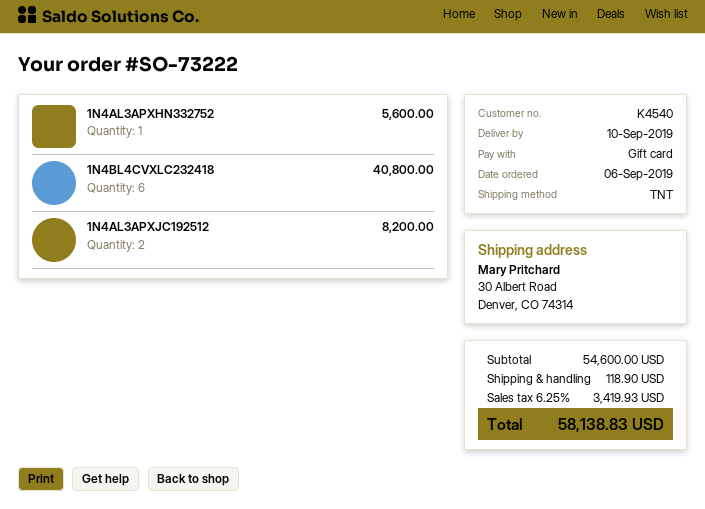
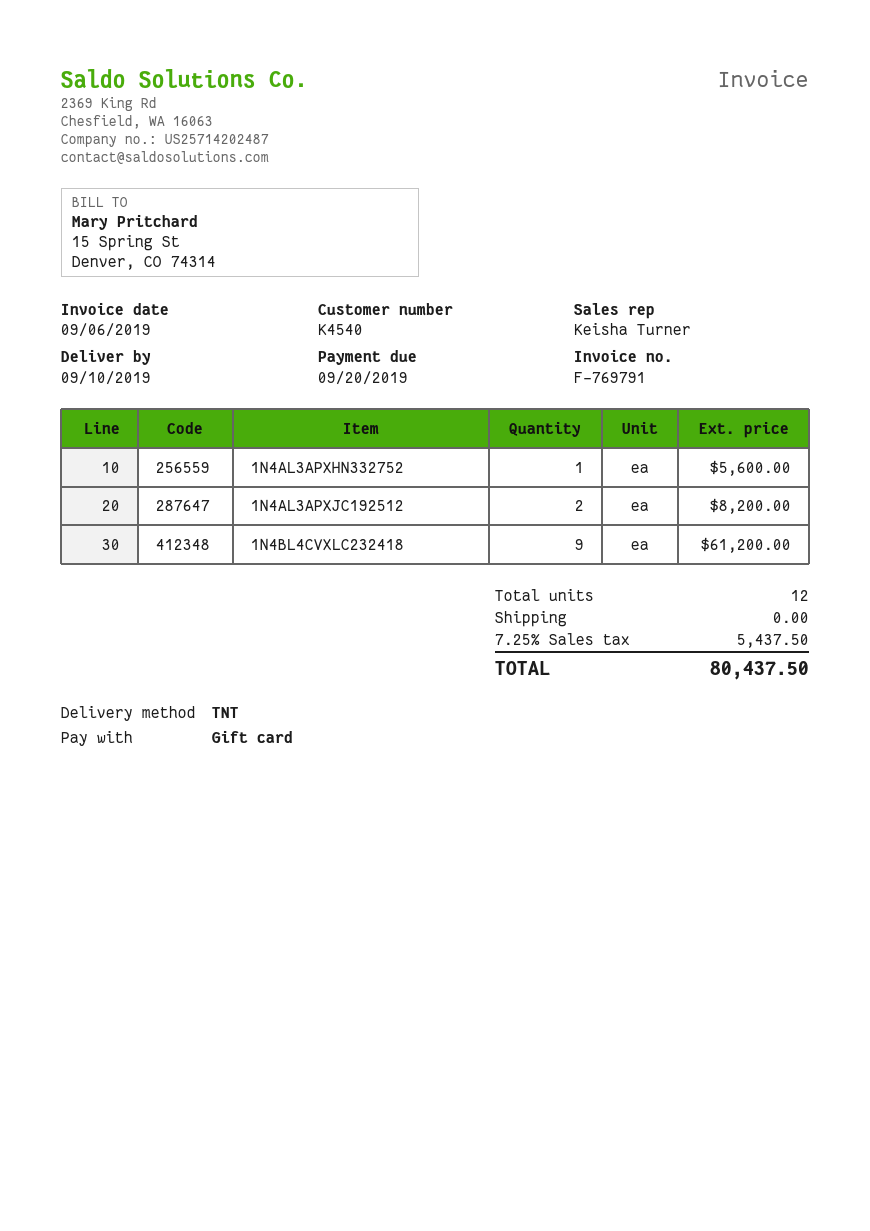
1N4BL4CVXLC232418: 6 for 40800.00 -> 9 for 61200.00
shipping: 118.90 -> 0.00
tax: 6.25% = 3419.93 -> 7.25% = 5437.50
total: 58138.83 -> 80437.50

